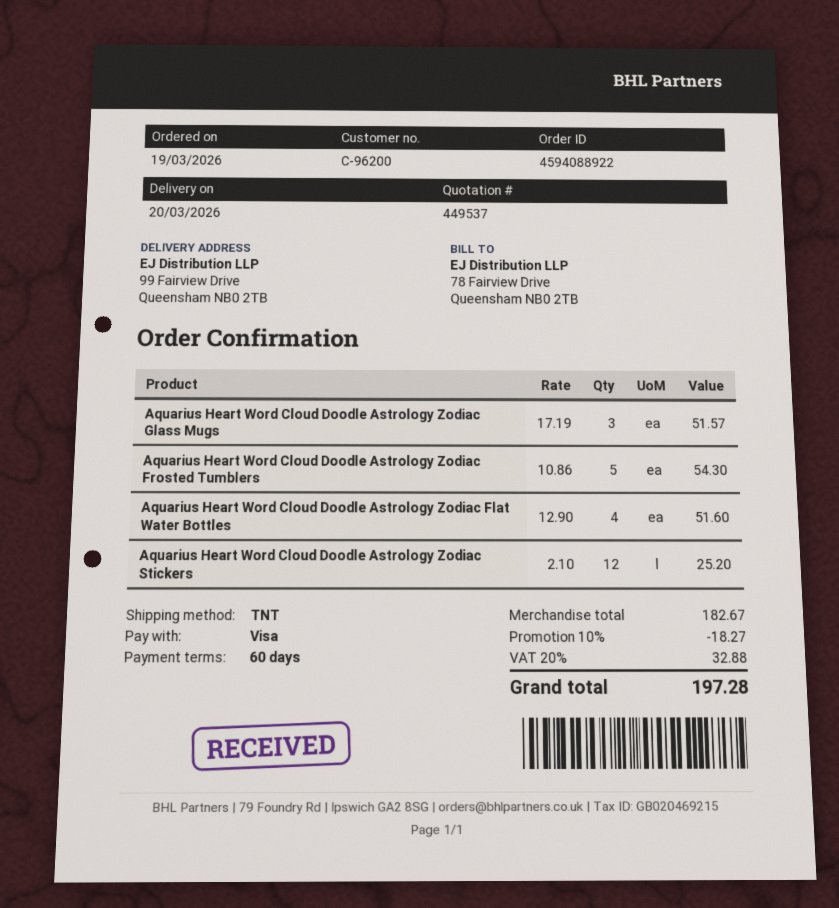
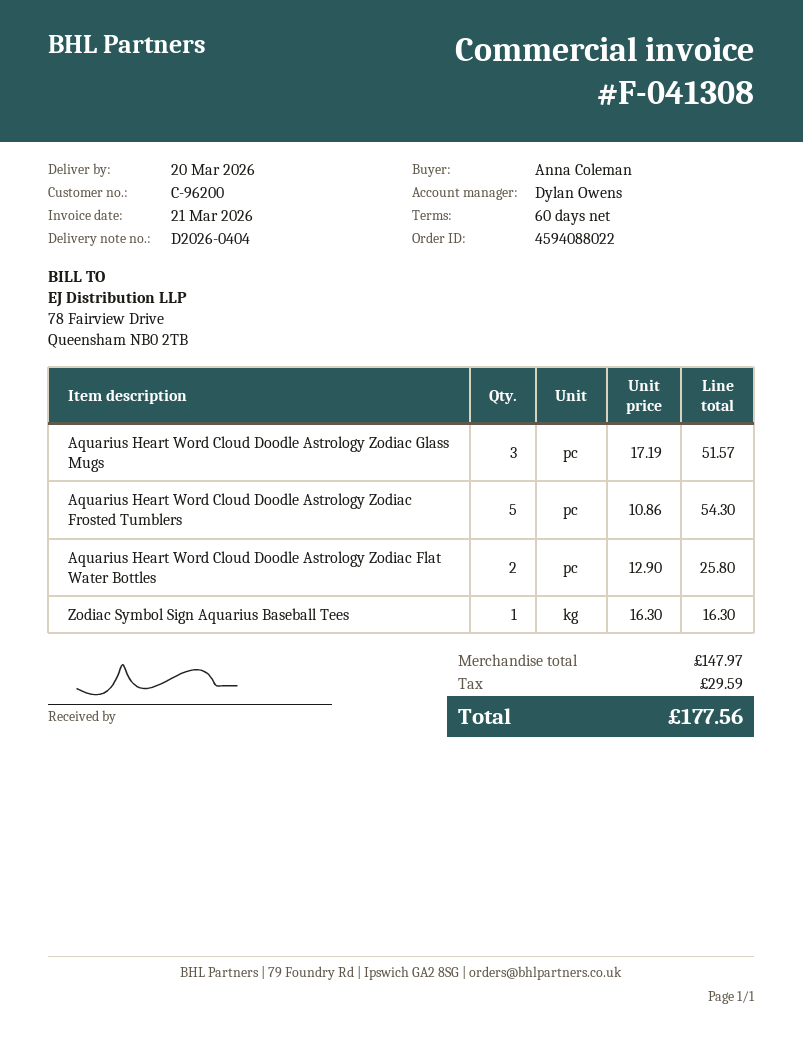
order number: 4594088922 -> 4594088022
Aquarius Heart Word Cloud Doodle Astrology Zodiac Flat Water Bottles: 4 x 12.90 = 51.60 -> 2 x 12.90 = 25.80
Aquarius Heart Word Cloud Doodle Astrology Zodiac Stickers: 12 x 2.10 = 25.20 -> none
Zodiac Symbol Sign Aquarius Baseball Tees: none -> 1 x 16.30 = 16.30
subtotal: 182.67 -> 147.97
discount: 10% = 18.27 -> none
tax: 32.88 -> 29.59
total: 197.28 -> 177.56

